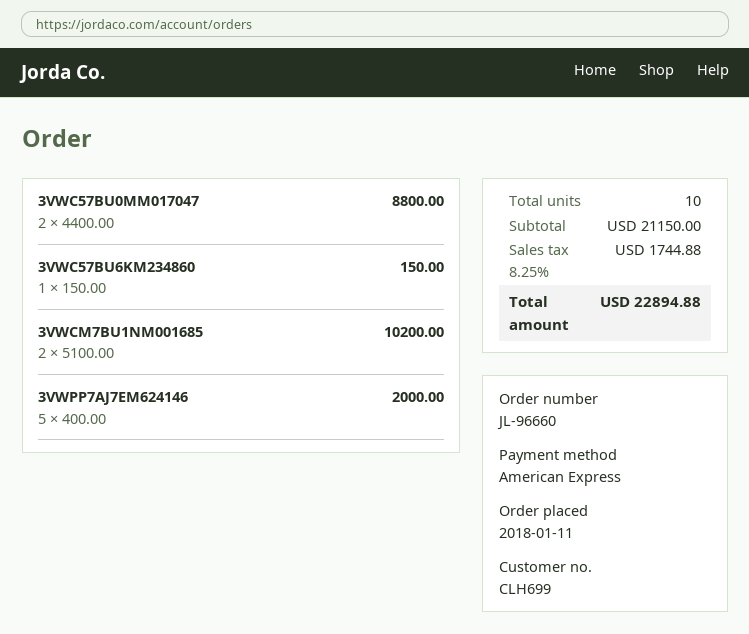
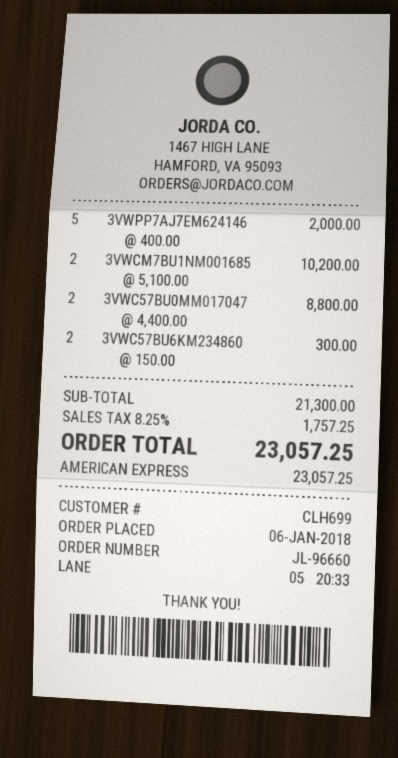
order date: 2018-01-11 -> 2018-01-06
3VWC57BU6KM234860: 1 x 150.00 = 150.00 -> 2 x 150.00 = 300.00
subtotal: 21150.00 -> 21300.00
tax: 8.25% = 1744.88 -> 8.25% = 1757.25
total: 22894.88 -> 23057.25

